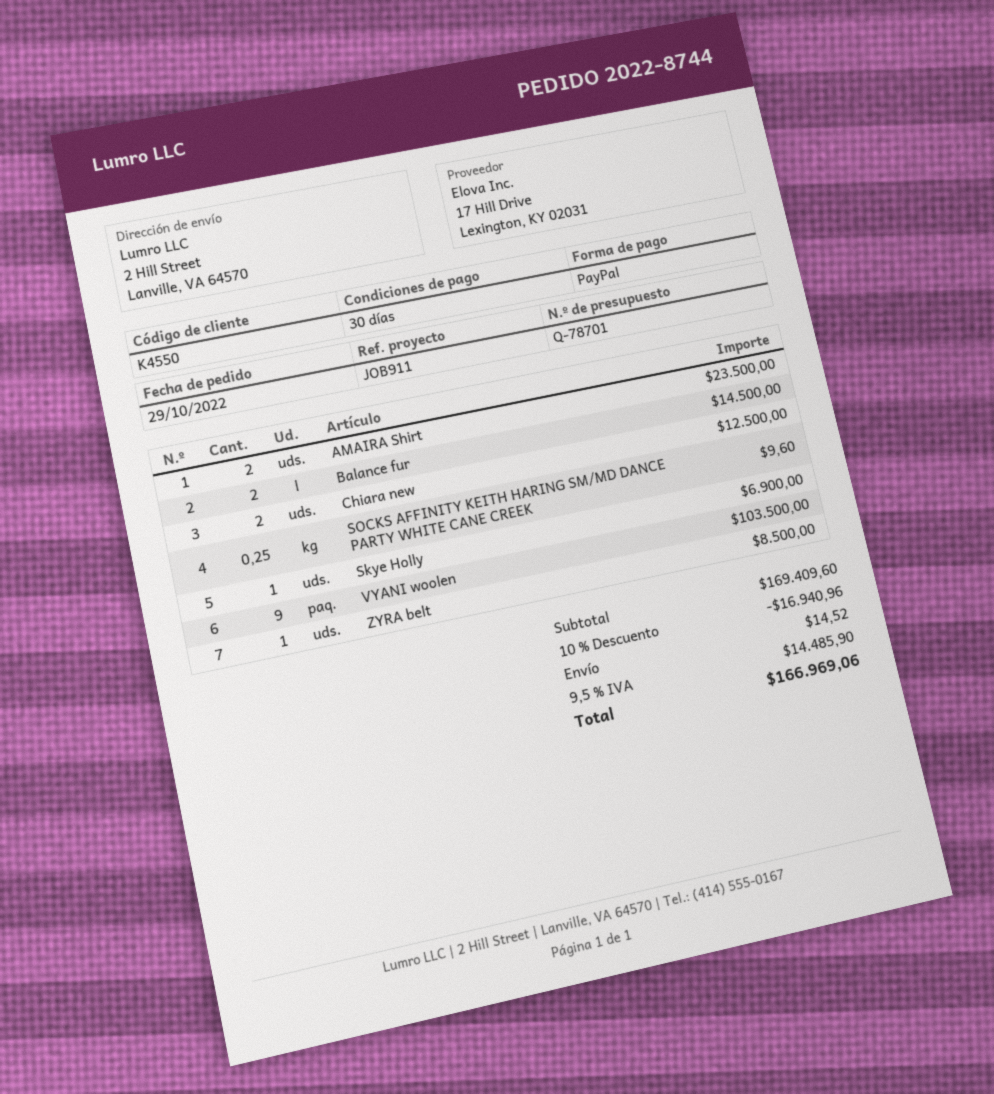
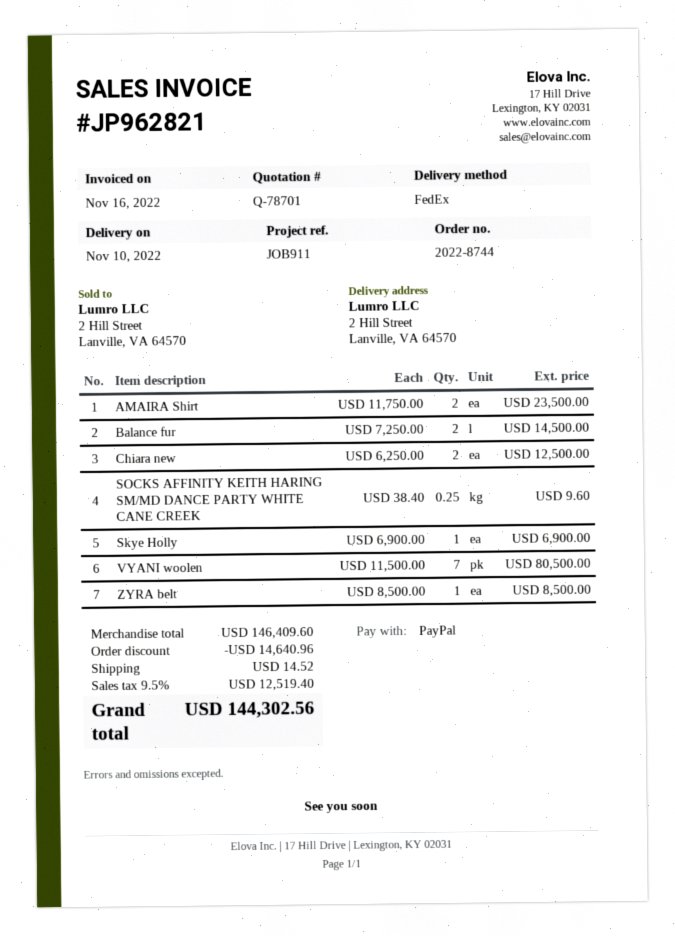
VYANI woolen: 9 for 103500.00 -> 7 for 80500.00
subtotal: 169409.60 -> 146409.60
discount: 16940.96 -> 14640.96
tax: 9.5% = 14485.90 -> 9.5% = 12519.40
total: 166969.06 -> 144302.56

